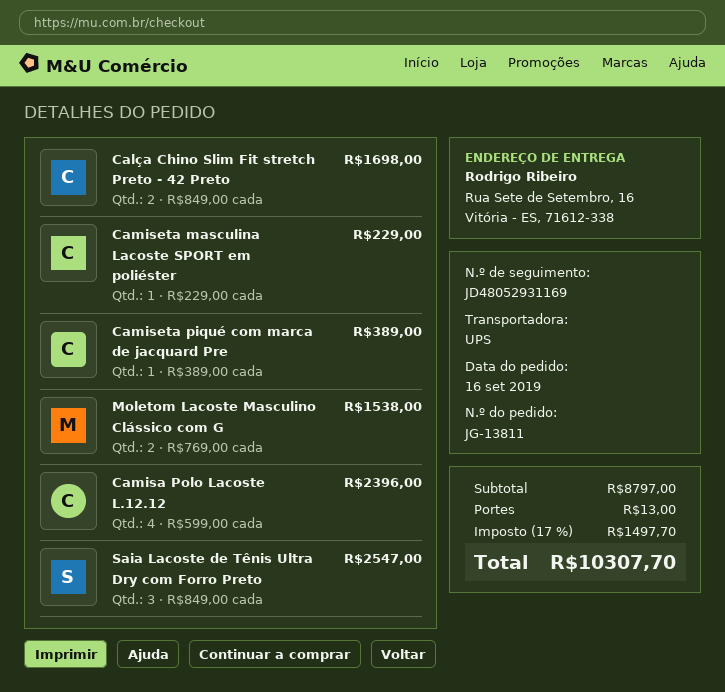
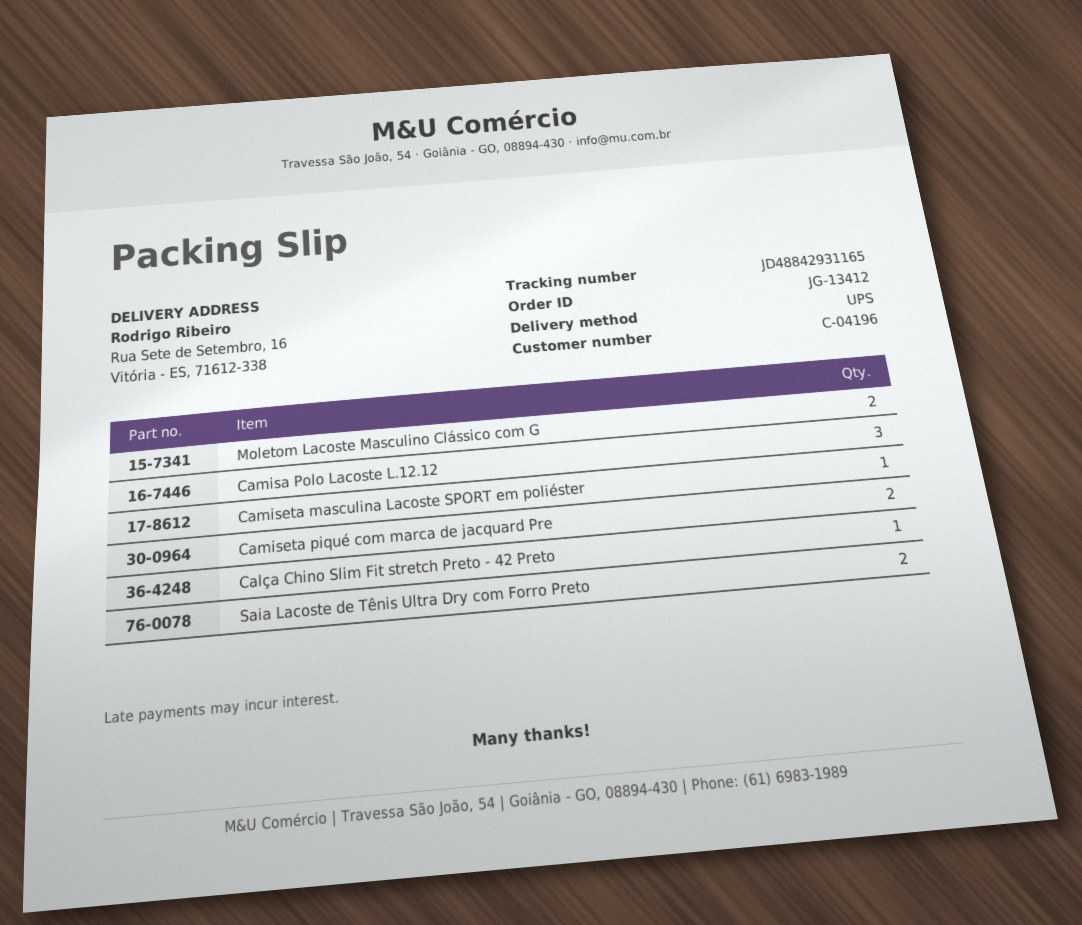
order number: JG-13811 -> JG-13412
tracking number: JD48052931169 -> JD48842931165
Calça Chino Slim Fit stretch Preto - 42 Preto: 2 -> 1
Camiseta piqué com marca de jacquard Pre: 1 -> 2
Camisa Polo Lacoste L.12.12: 4 -> 3
Saia Lacoste de Tênis Ultra Dry com Forro Preto: 3 -> 2

